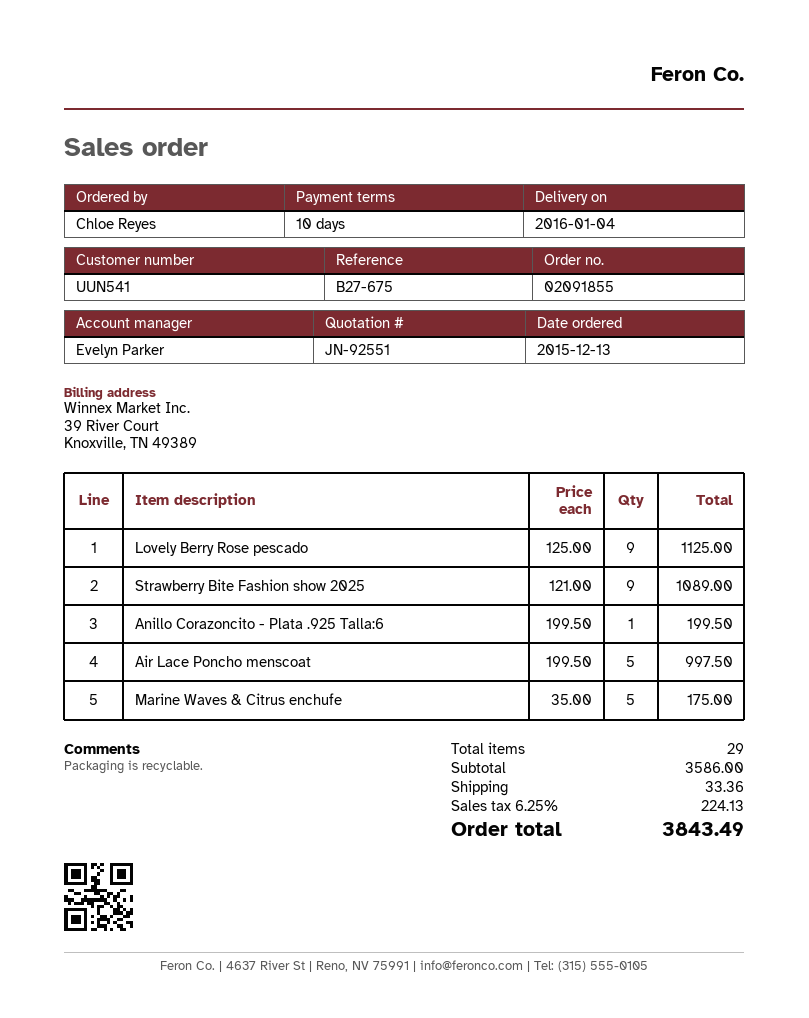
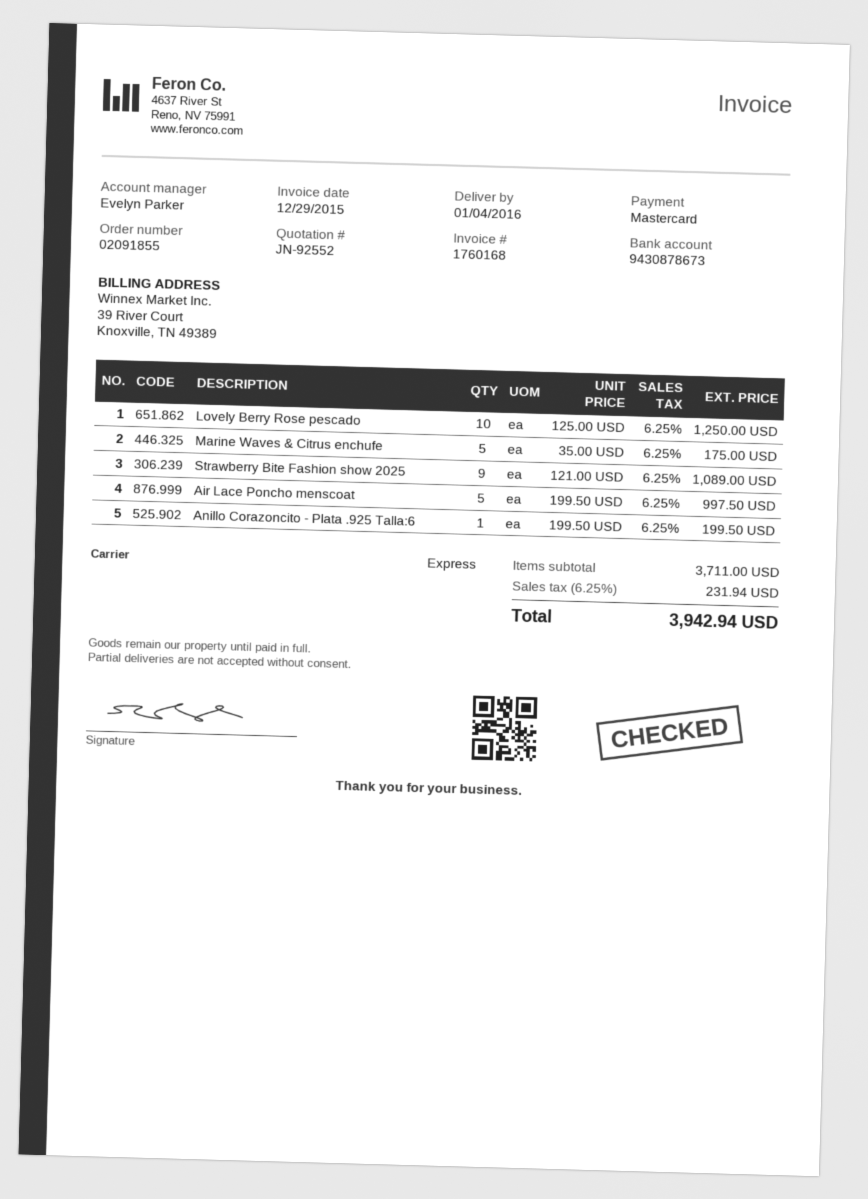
quote number: JN-92551 -> JN-92552
Lovely Berry Rose pescado: 9 x 125.00 = 1125.00 -> 10 x 125.00 = 1250.00
subtotal: 3586.00 -> 3711.00
shipping: 33.36 -> none
tax: 6.25% = 224.13 -> 6.25% = 231.94
total: 3843.49 -> 3942.94

